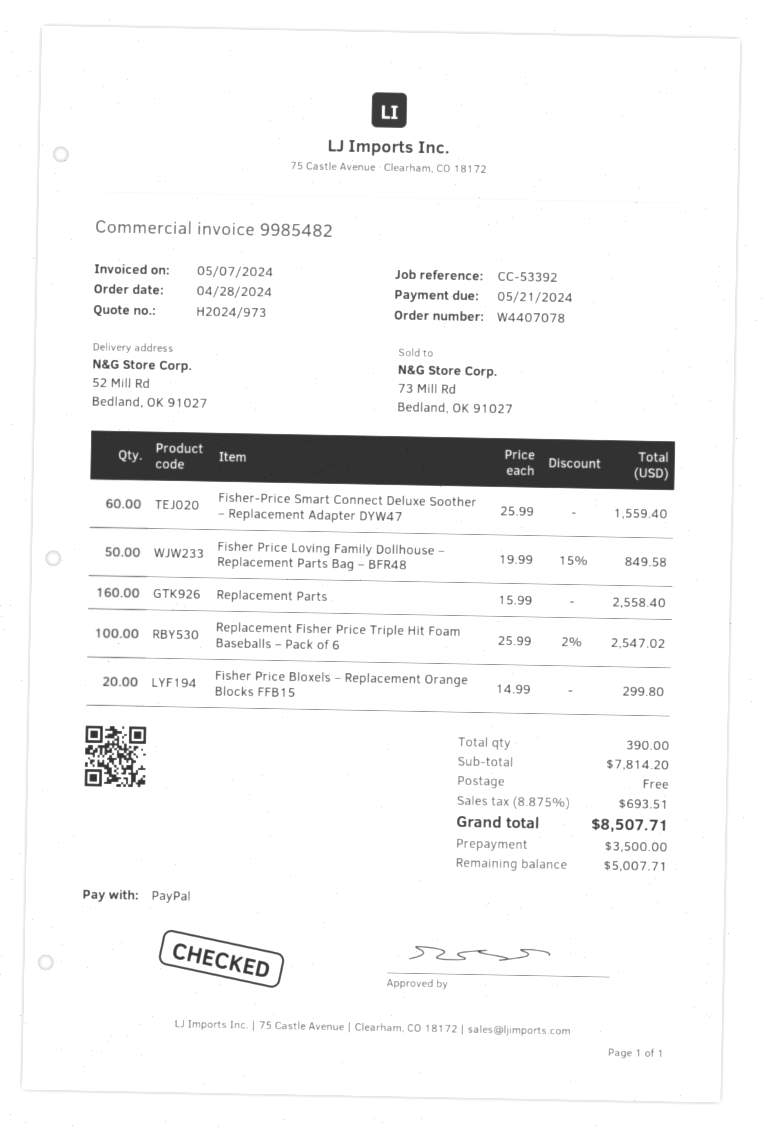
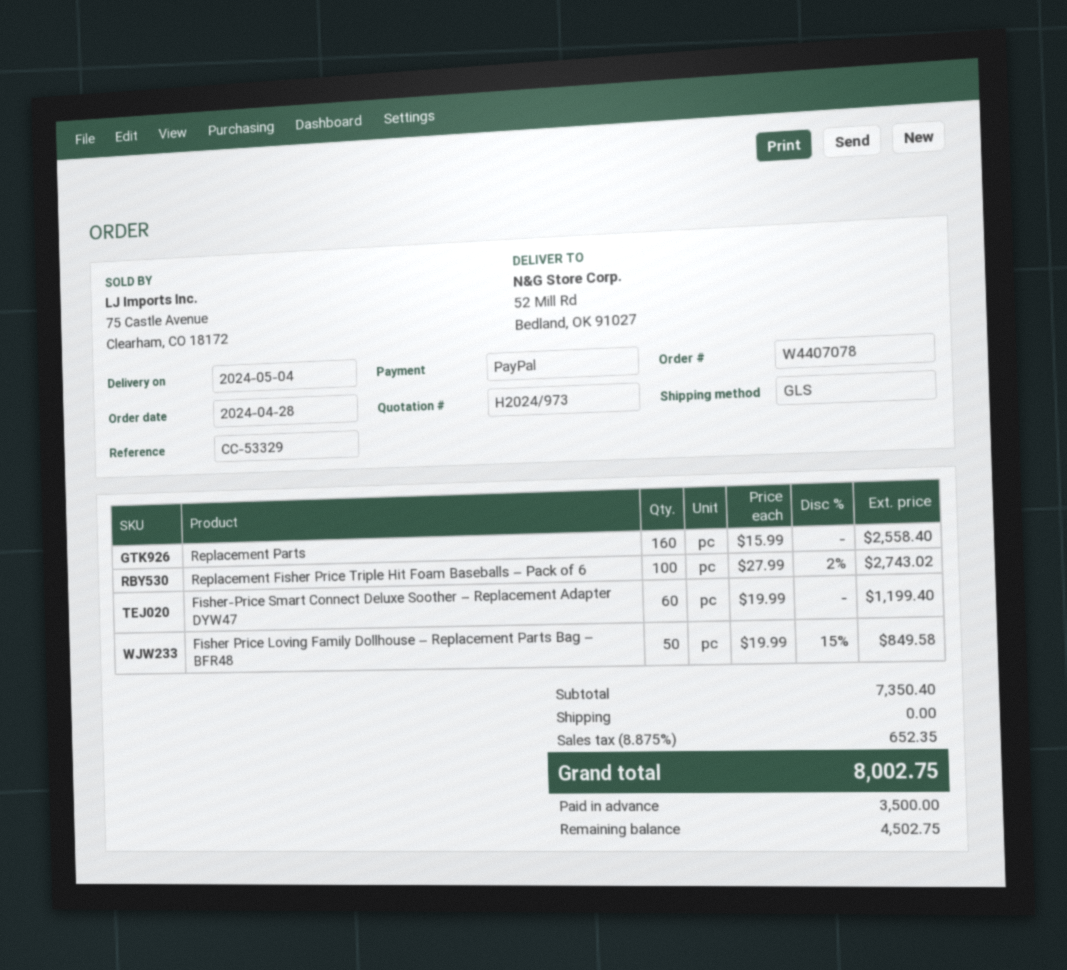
reference: CC-53392 -> CC-53329
Fisher-Price Smart Connect Deluxe Soother – Replacement Adapter DYW47: 60 x 25.99 = 1559.40 -> 60 x 19.99 = 1199.40
Replacement Fisher Price Triple Hit Foam Baseballs – Pack of 6: 100 x 25.99 - 2% = 2547.02 -> 100 x 27.99 - 2% = 2743.02
Fisher Price Bloxels – Replacement Orange Blocks FFB15: 20 x 14.99 = 299.80 -> none
subtotal: 7814.20 -> 7350.40
tax: 8.875% = 693.51 -> 8.875% = 652.35
total: 8507.71 -> 8002.75
balance: 5007.71 -> 4502.75

